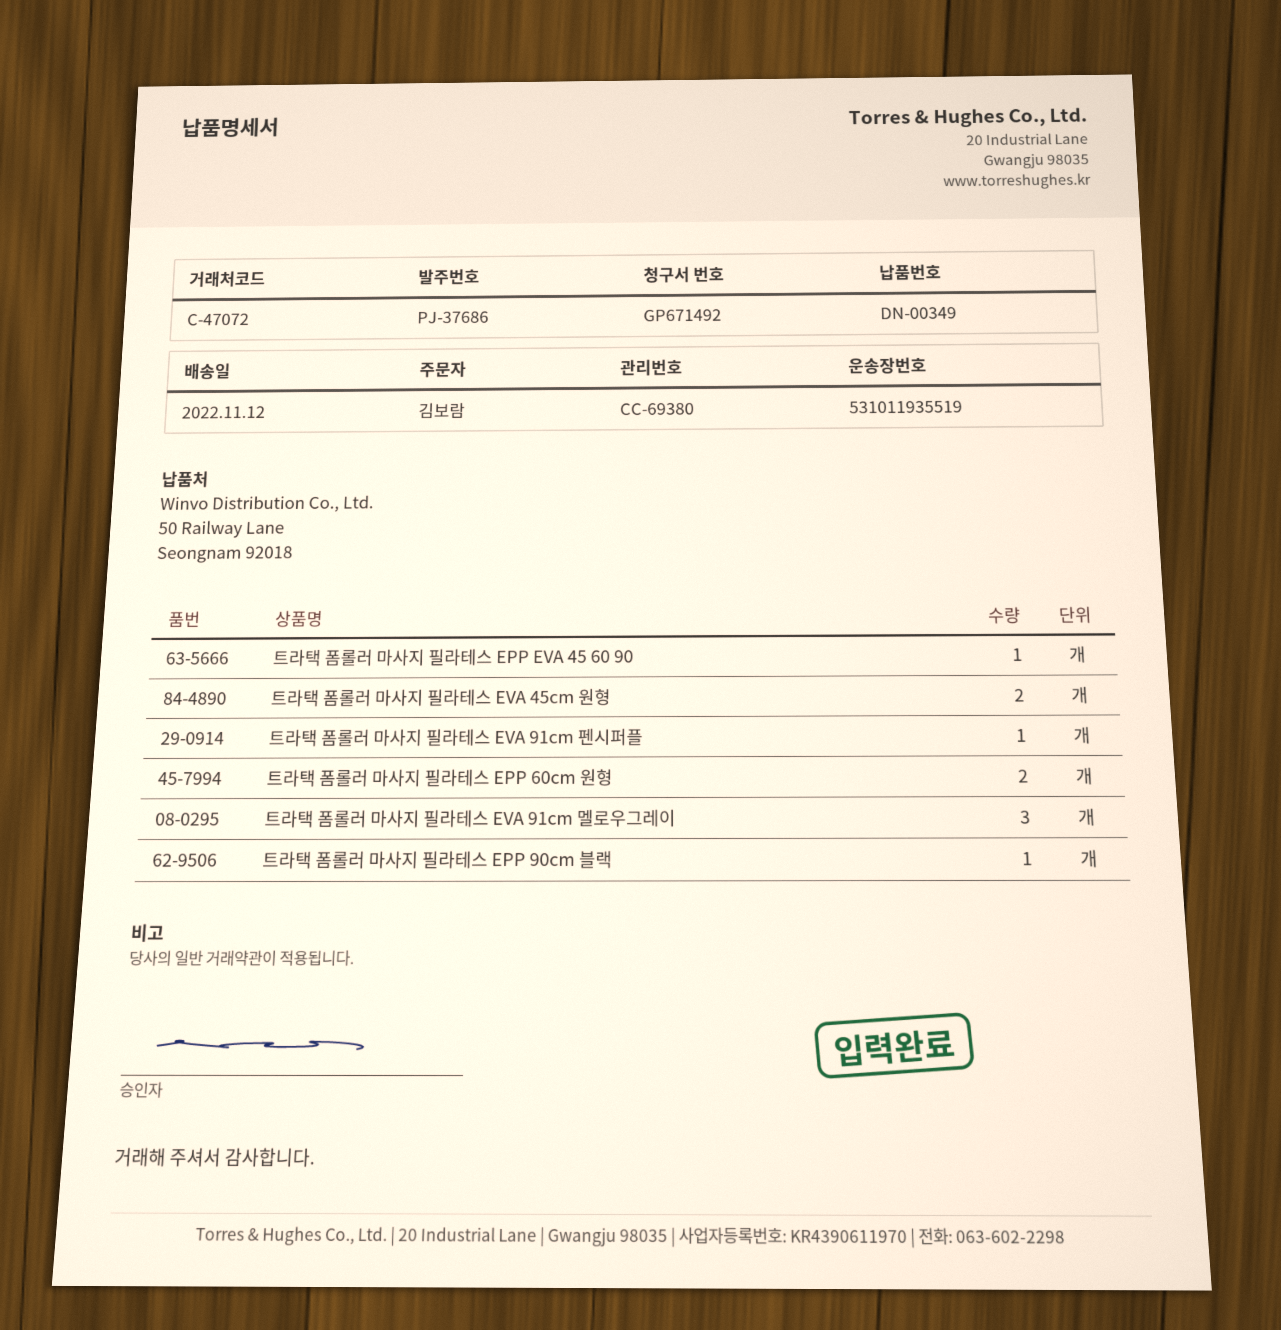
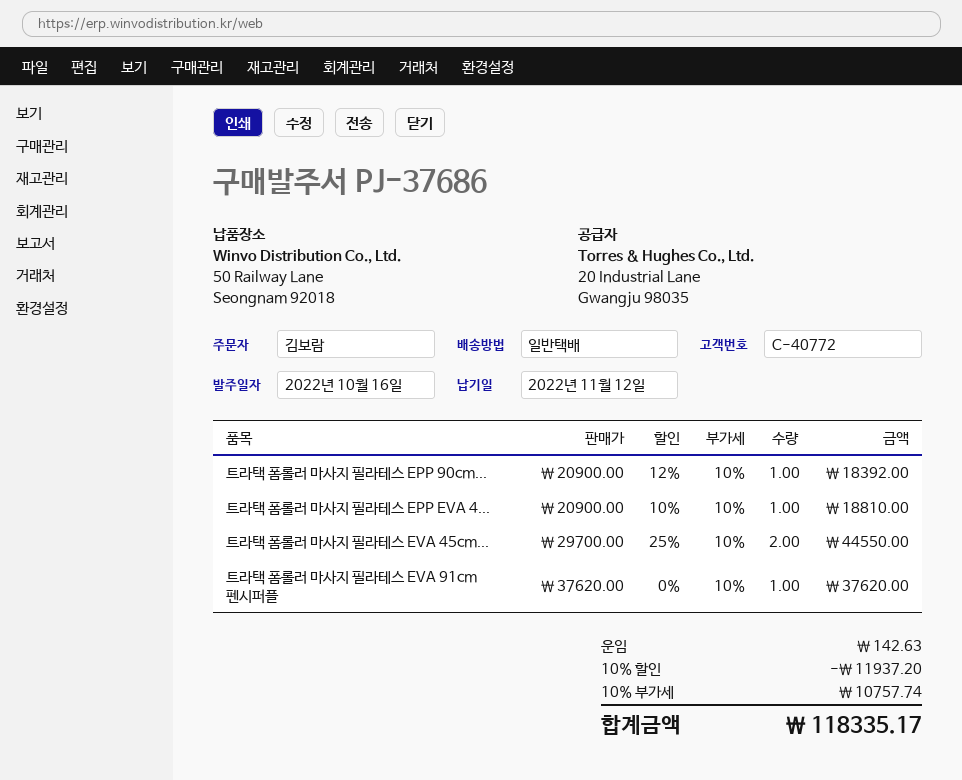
customer number: C-47072 -> C-40772
트라택 폼롤러 마사지 필라테스 EPP 60cm 원형: 2 -> none
트라택 폼롤러 마사지 필라테스 EVA 91cm 멜로우그레이: 3 -> none

